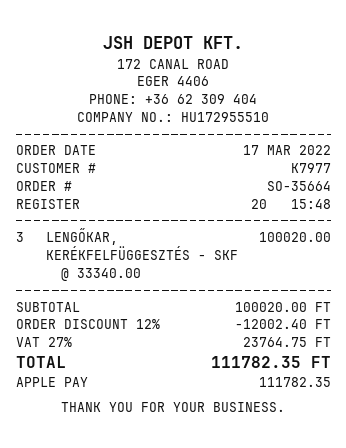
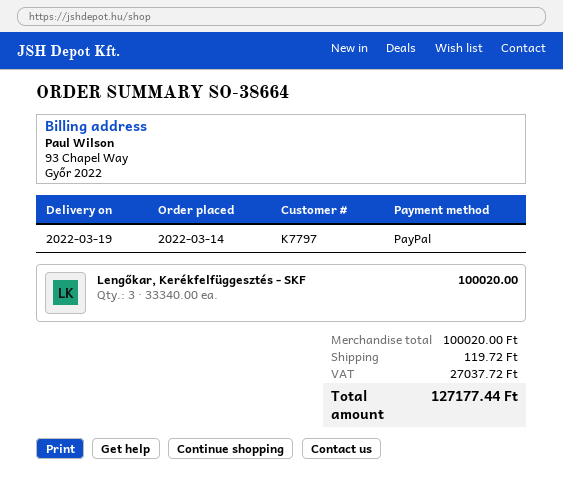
order number: SO-35664 -> SO-38664
order date: 2022-03-17 -> 2022-03-14
customer number: K7977 -> K7797
payment method: Apple Pay -> PayPal
discount: 12% = 12002.40 -> none
shipping: none -> 119.72
tax: 23764.75 -> 27037.72
total: 111782.35 -> 127177.44

